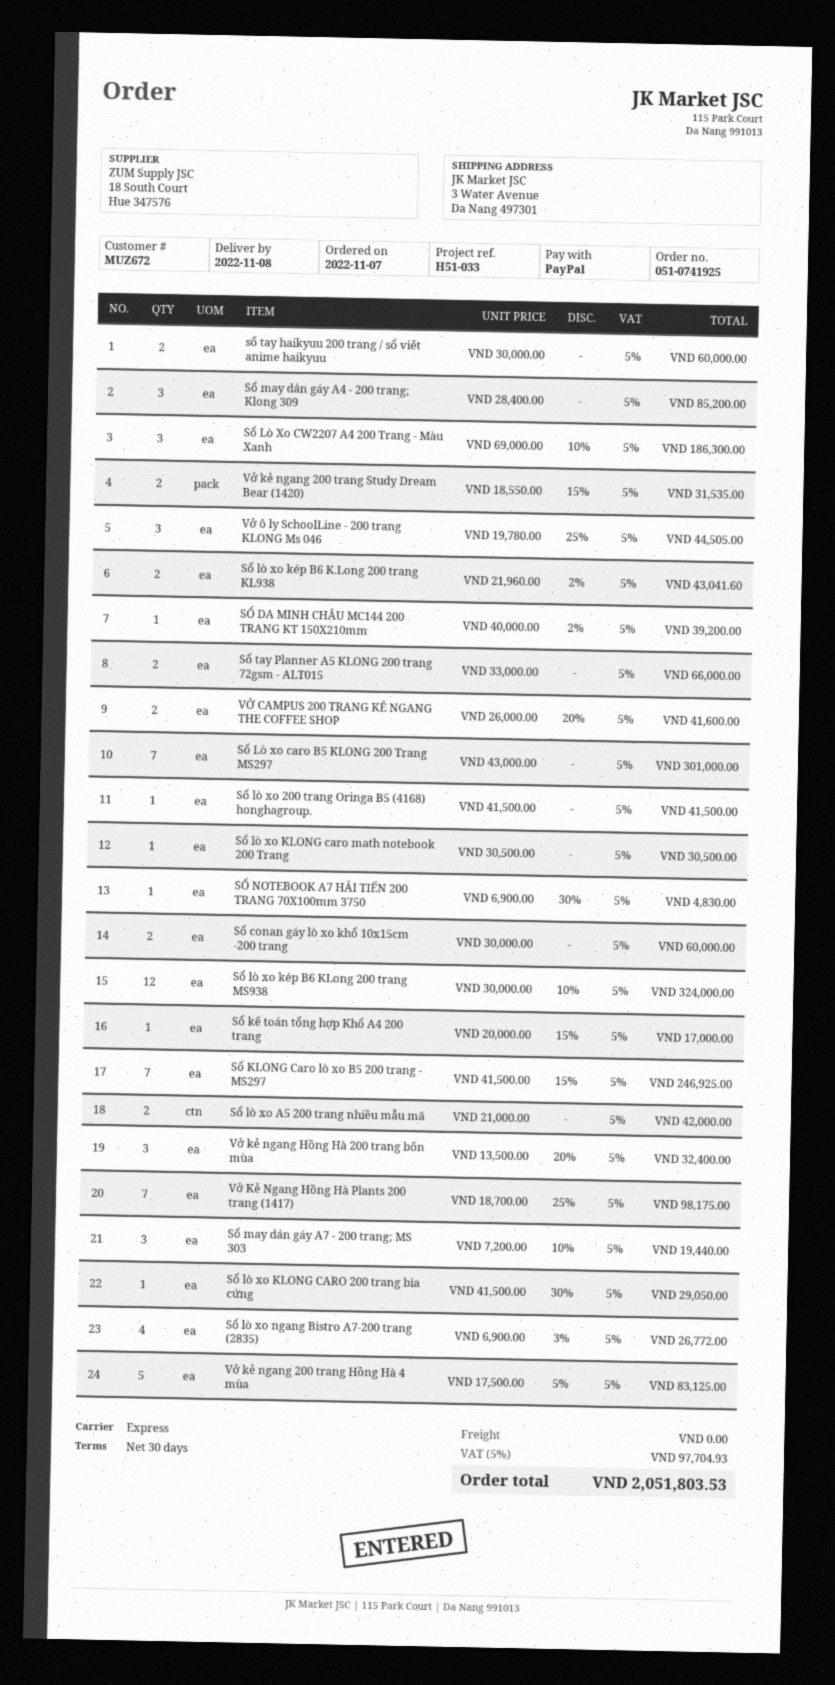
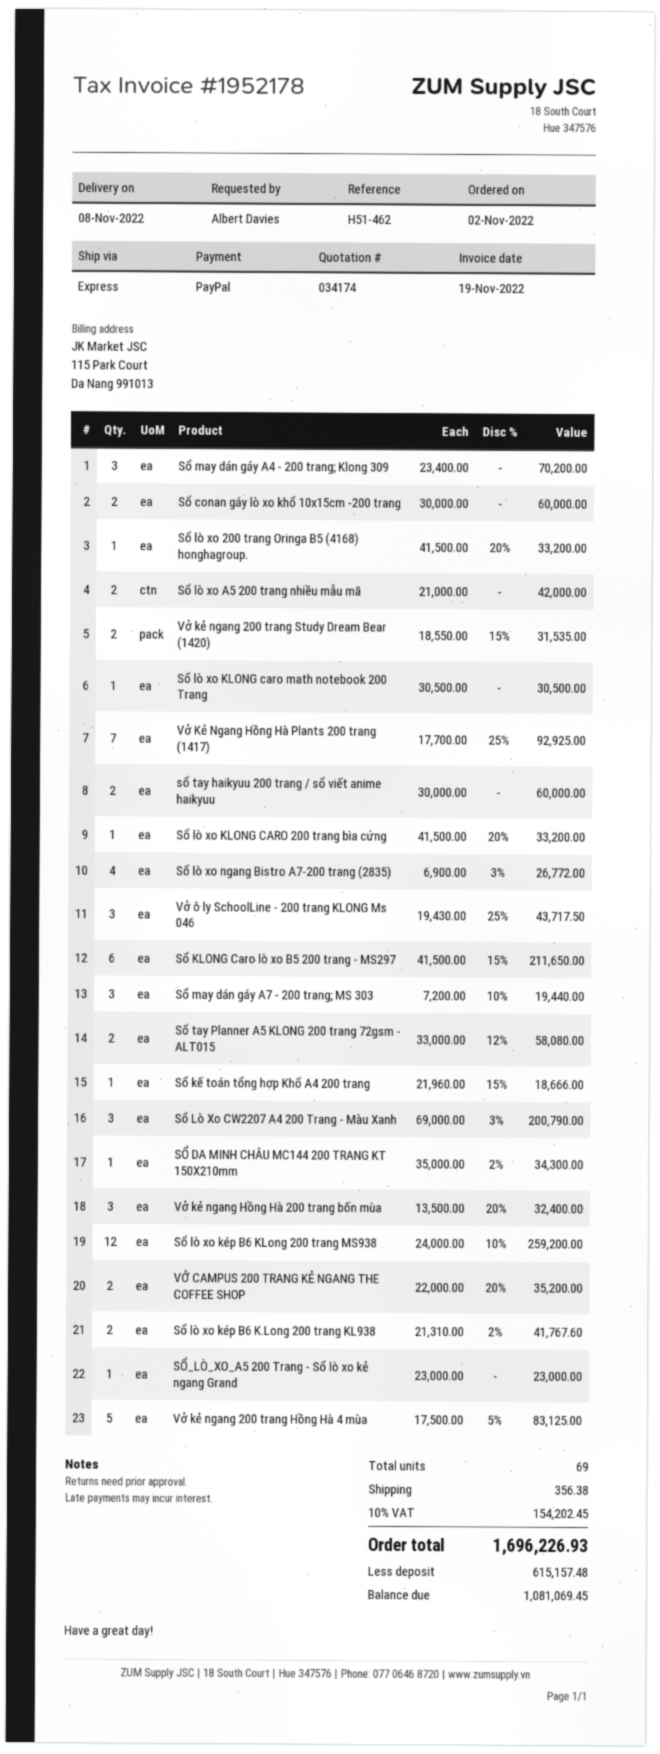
order date: 2022-11-07 -> 2022-11-02
reference: H51-033 -> H51-462
Sổ may dán gáy A4 - 200 trang; Klong 309: 3 x 28400.00 = 85200.00 -> 3 x 23400.00 = 70200.00
Sổ Lò Xo CW2207 A4 200 Trang - Màu Xanh: 3 x 69000.00 - 10% = 186300.00 -> 3 x 69000.00 - 3% = 200790.00
Vở ô ly SchoolLine - 200 trang KLONG Ms 046: 3 x 19780.00 - 25% = 44505.00 -> 3 x 19430.00 - 25% = 43717.50
Sổ lò xo kép B6 K.Long 200 trang KL938: 2 x 21960.00 - 2% = 43041.60 -> 2 x 21310.00 - 2% = 41767.60
SỔ DA MINH CHÂU MC144 200 TRANG KT 150X210mm: 1 x 40000.00 - 2% = 39200.00 -> 1 x 35000.00 - 2% = 34300.00
Sổ tay Planner A5 KLONG 200 trang 72gsm - ALT015: 2 x 33000.00 = 66000.00 -> 2 x 33000.00 - 12% = 58080.00
VỞ CAMPUS 200 TRANG KẺ NGANG THE COFFEE SHOP: 2 x 26000.00 - 20% = 41600.00 -> 2 x 22000.00 - 20% = 35200.00
Sổ Lò xo caro B5 KLONG 200 Trang MS297: 7 x 43000.00 = 301000.00 -> none
Sổ lò xo 200 trang Oringa B5 (4168) honghagroup.: 1 x 41500.00 = 41500.00 -> 1 x 41500.00 - 20% = 33200.00
SỔ NOTEBOOK A7 HẢI TIẾN 200 TRANG 70X100mm 3750: 1 x 6900.00 - 30% = 4830.00 -> none
Sổ lò xo kép B6 KLong 200 trang MS938: 12 x 30000.00 - 10% = 324000.00 -> 12 x 24000.00 - 10% = 259200.00
Sổ kế toán tổng hợp Khổ A4 200 trang: 1 x 20000.00 - 15% = 17000.00 -> 1 x 21960.00 - 15% = 18666.00
Sổ KLONG Caro lò xo B5 200 trang - MS297: 7 x 41500.00 - 15% = 246925.00 -> 6 x 41500.00 - 15% = 211650.00
Vở Kẻ Ngang Hồng Hà Plants 200 trang (1417): 7 x 18700.00 - 25% = 98175.00 -> 7 x 17700.00 - 25% = 92925.00
Sổ lò xo KLONG CARO 200 trang bìa cứng: 1 x 41500.00 - 30% = 29050.00 -> 1 x 41500.00 - 20% = 33200.00
SỔ_LÒ_XO_A5 200 Trang - Sổ lò xo kẻ ngang Grand: none -> 1 x 23000.00 = 23000.00
shipping: 0.00 -> 356.38
tax: 5% = 97704.93 -> 10% = 154202.45
total: 2051803.53 -> 1696226.93

